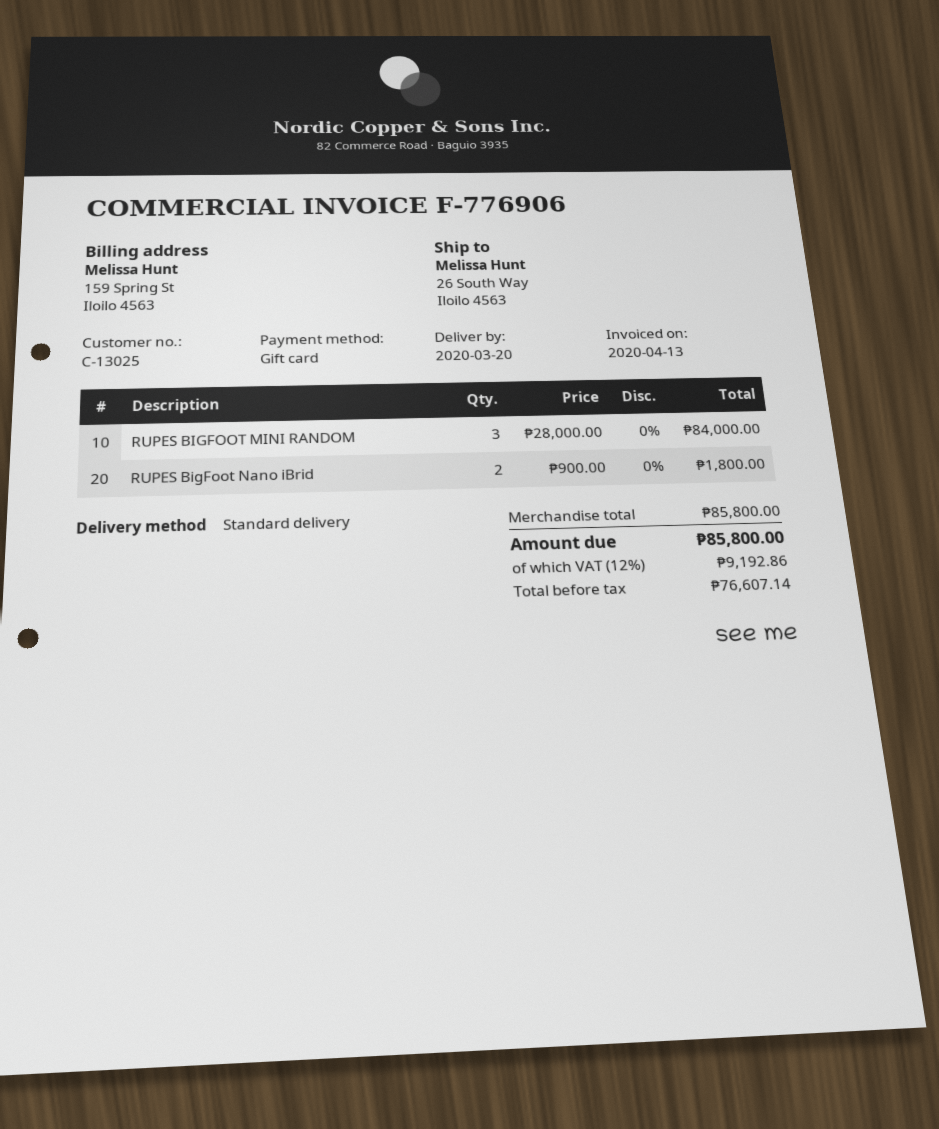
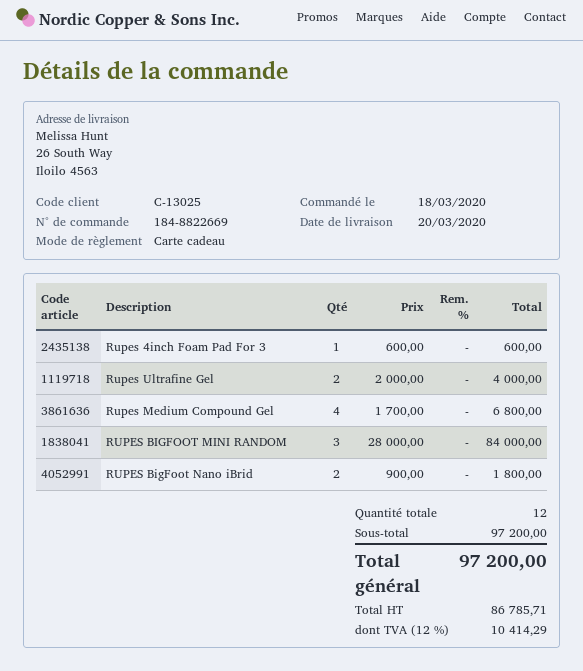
Rupes 4inch Foam Pad For 3: none -> 1 x 600.00 = 600.00
Rupes Ultrafine Gel: none -> 2 x 2000.00 = 4000.00
Rupes Medium Compound Gel: none -> 4 x 1700.00 = 6800.00
subtotal: 85800.00 -> 97200.00
net: 76607.14 -> 86785.71
tax: 12% = 9192.86 -> 12% = 10414.29
total: 85800.00 -> 97200.00

